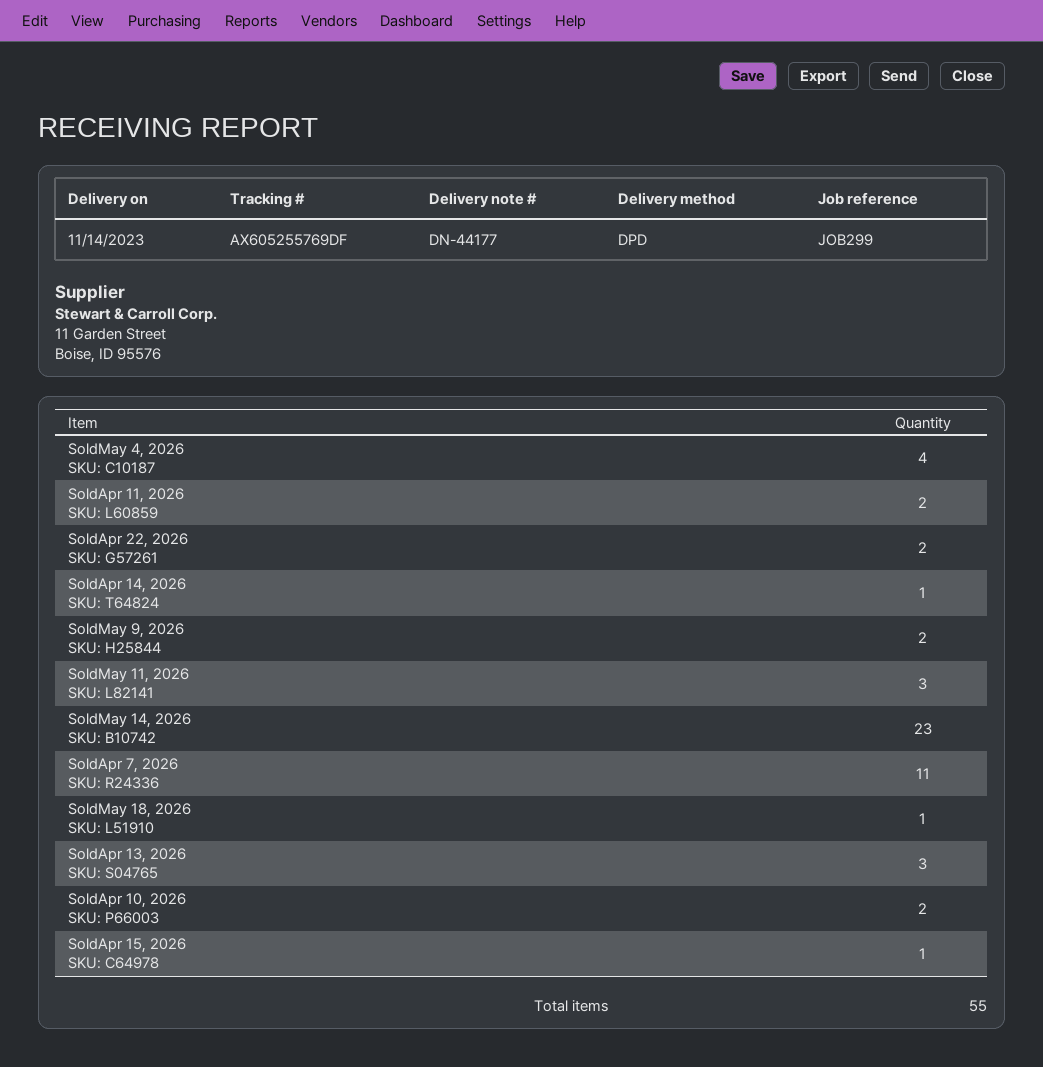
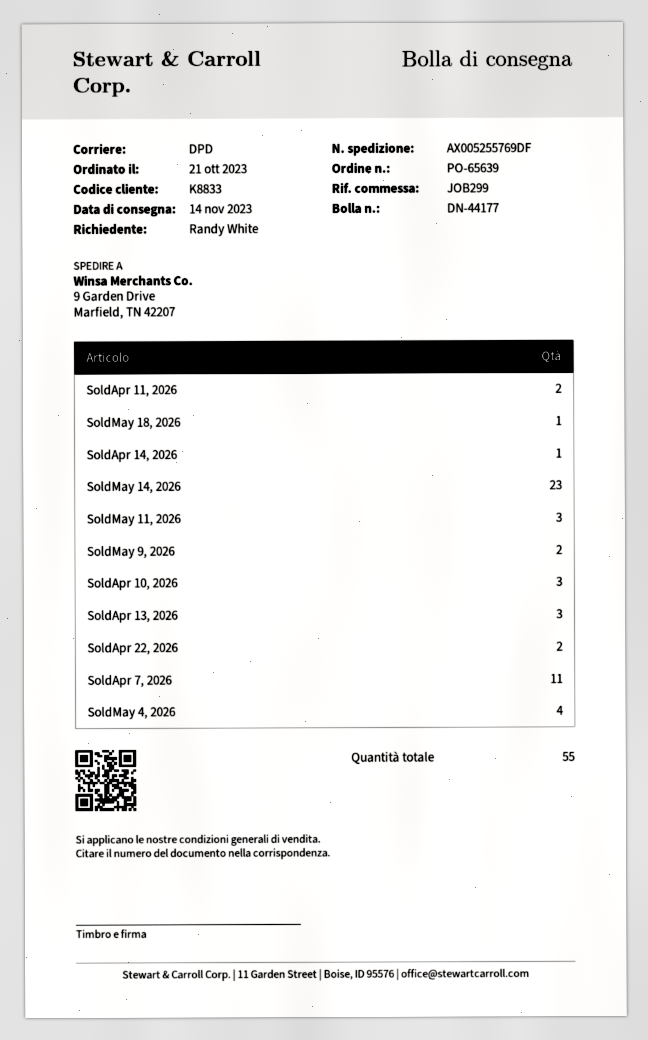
tracking number: AX605255769DF -> AX005255769DF
SoldApr 10, 2026: 2 -> 3
SoldApr 15, 2026: 1 -> none

